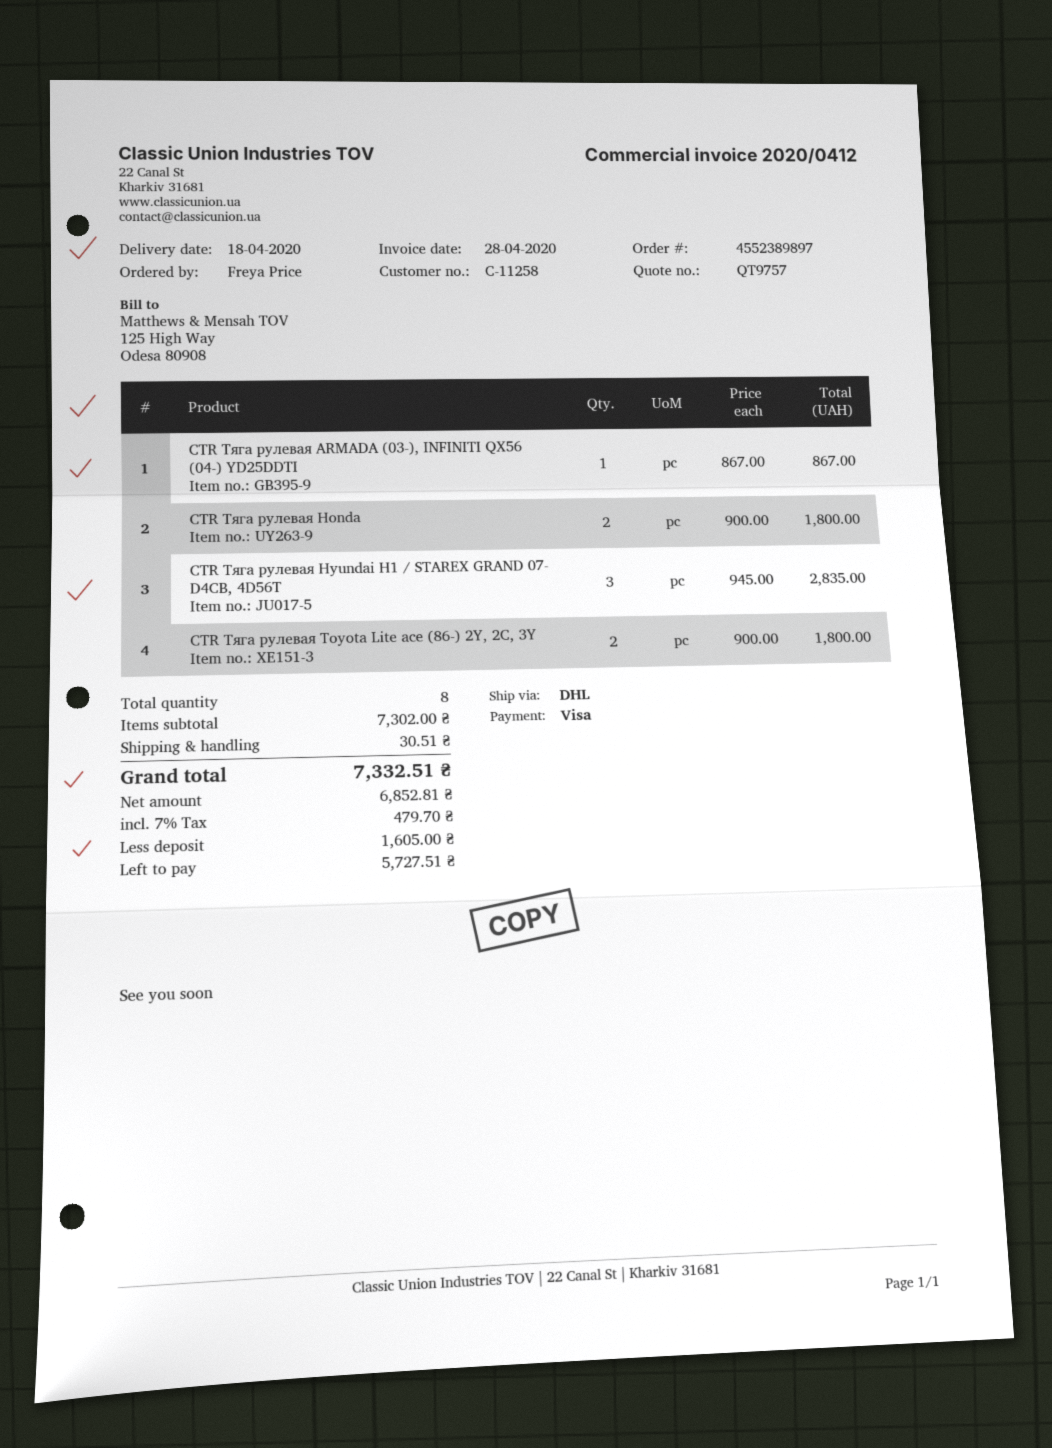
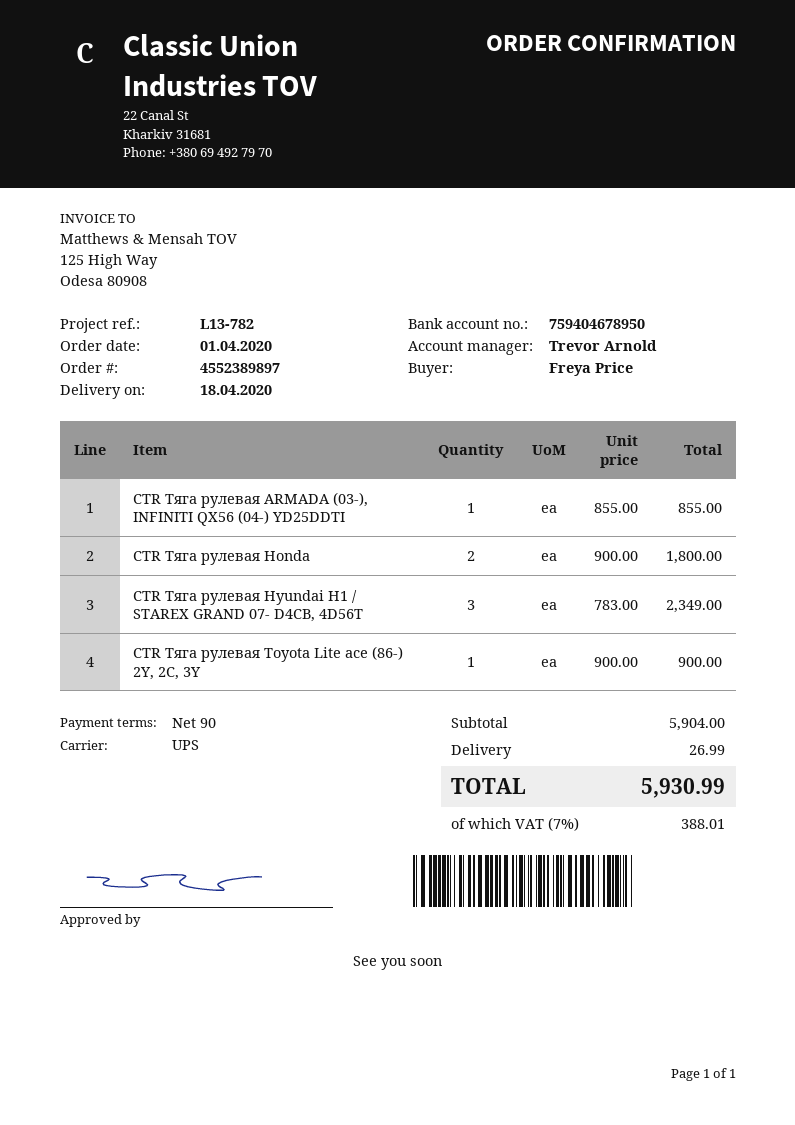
shipping method: DHL -> UPS
CTR Тяга рулевая ARMADA (03-), INFINITI QX56 (04-) YD25DDTI: 1 x 867.00 = 867.00 -> 1 x 855.00 = 855.00
CTR Тяга рулевая Hyundai H1 / STAREX GRAND 07- D4CB, 4D56T: 3 x 945.00 = 2835.00 -> 3 x 783.00 = 2349.00
CTR Тяга рулевая Toyota Lite ace (86-) 2Y, 2C, 3Y: 2 x 900.00 = 1800.00 -> 1 x 900.00 = 900.00
subtotal: 7302.00 -> 5904.00
shipping: 30.51 -> 26.99
tax: 7% = 479.70 -> 7% = 388.01
total: 7332.51 -> 5930.99

